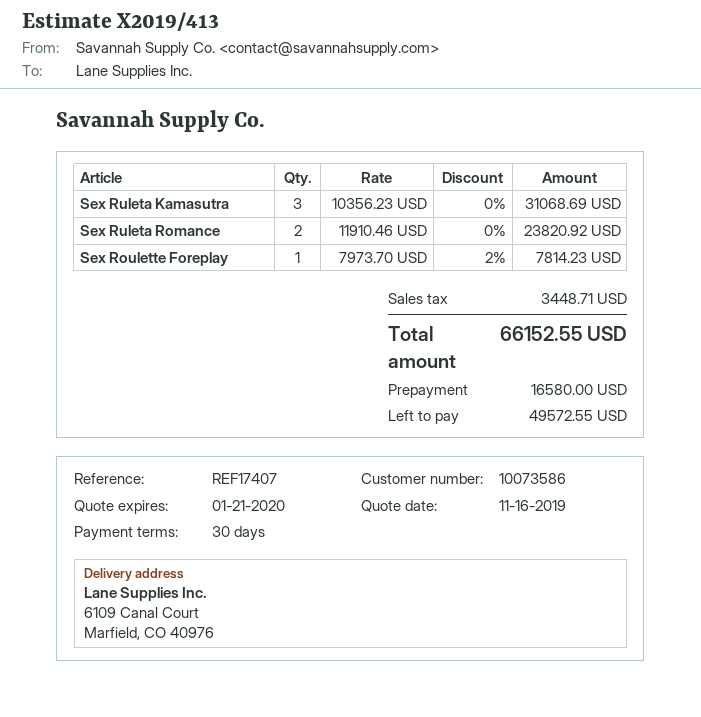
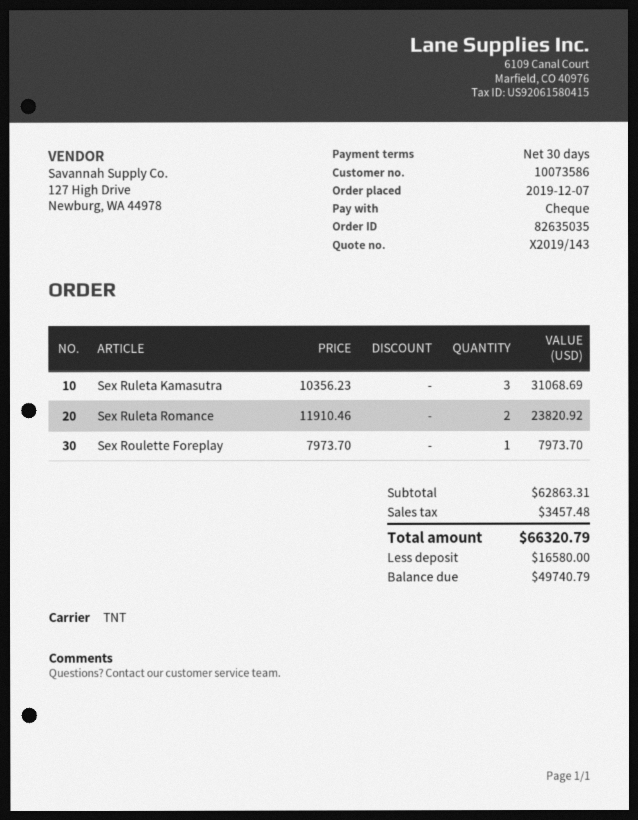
quote number: X2019/413 -> X2019/143
Sex Roulette Foreplay: 1 x 7973.70 - 2% = 7814.23 -> 1 x 7973.70 = 7973.70
tax: 3448.71 -> 3457.48
total: 66152.55 -> 66320.79
balance: 49572.55 -> 49740.79

